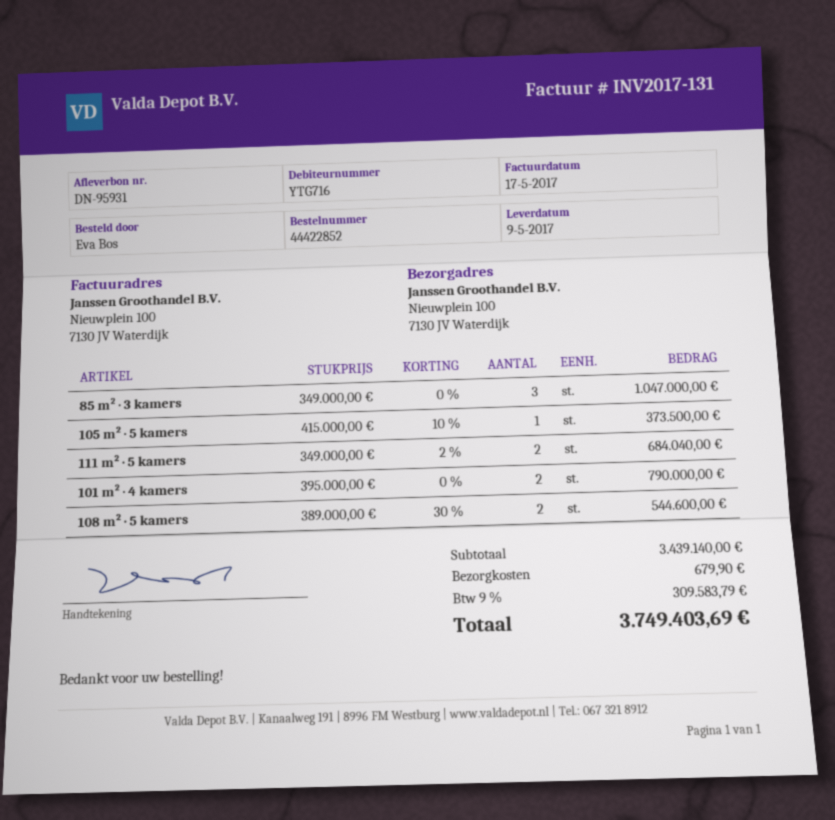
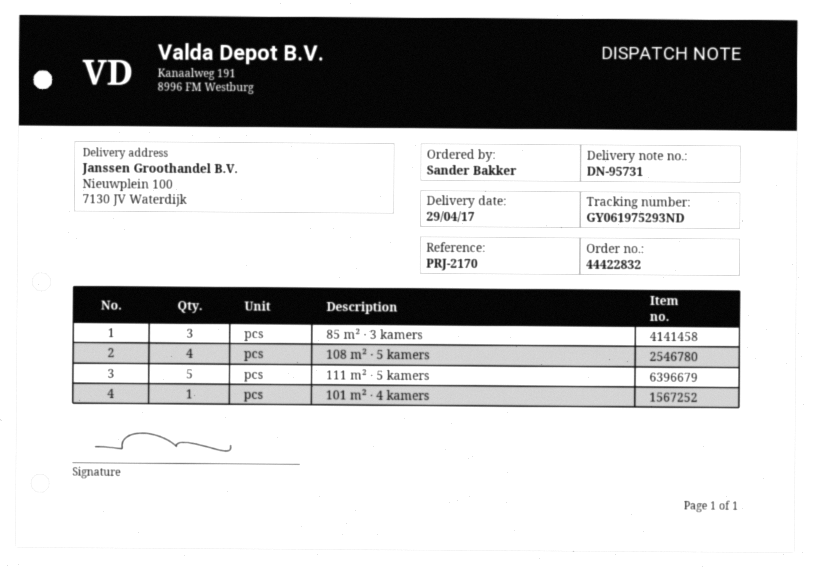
order number: 44422852 -> 44422832
delivery note number: DN-95931 -> DN-95731
delivery date: 2017-05-09 -> 2017-04-29
ordered by: Eva Bos -> Sander Bakker
105 m² · 5 kamers: 1 -> none
111 m² · 5 kamers: 2 -> 5
101 m² · 4 kamers: 2 -> 1
108 m² · 5 kamers: 2 -> 4

